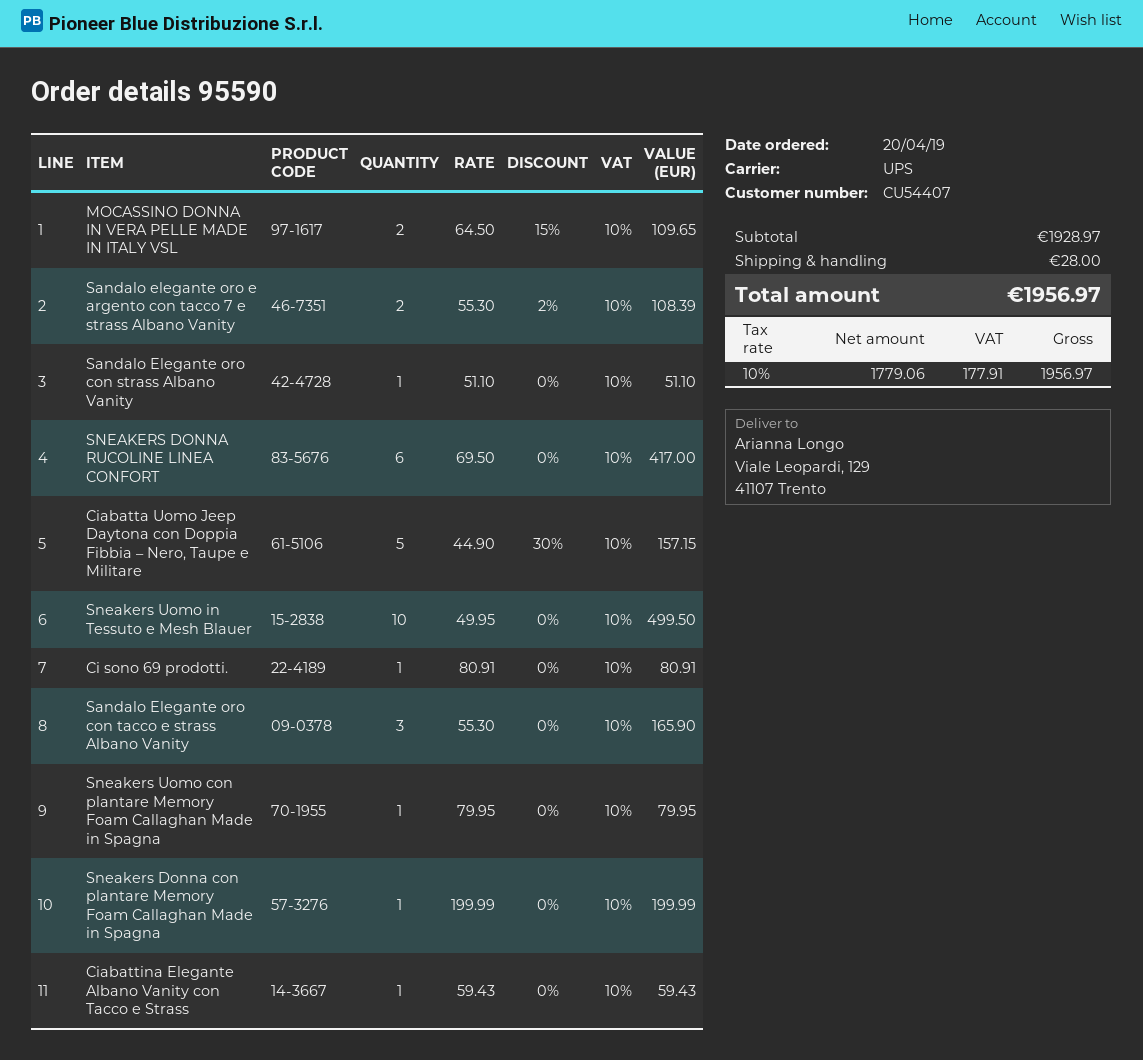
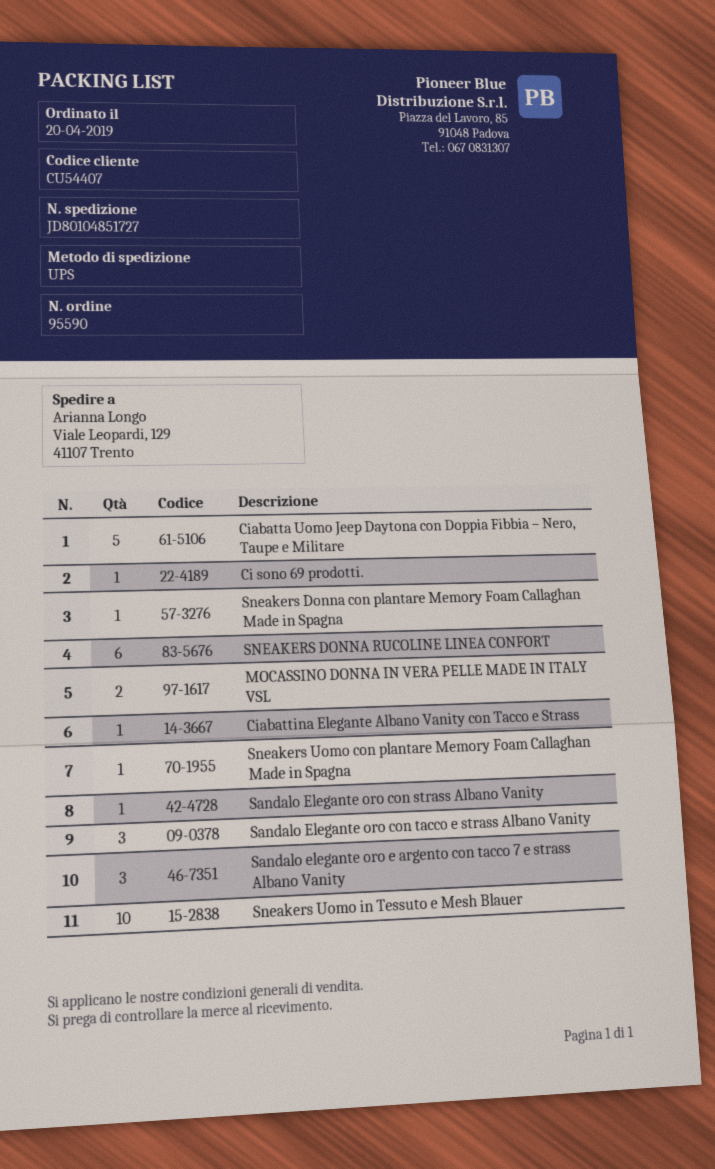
Sandalo elegante oro e argento con tacco 7 e strass Albano Vanity: 2 -> 3

